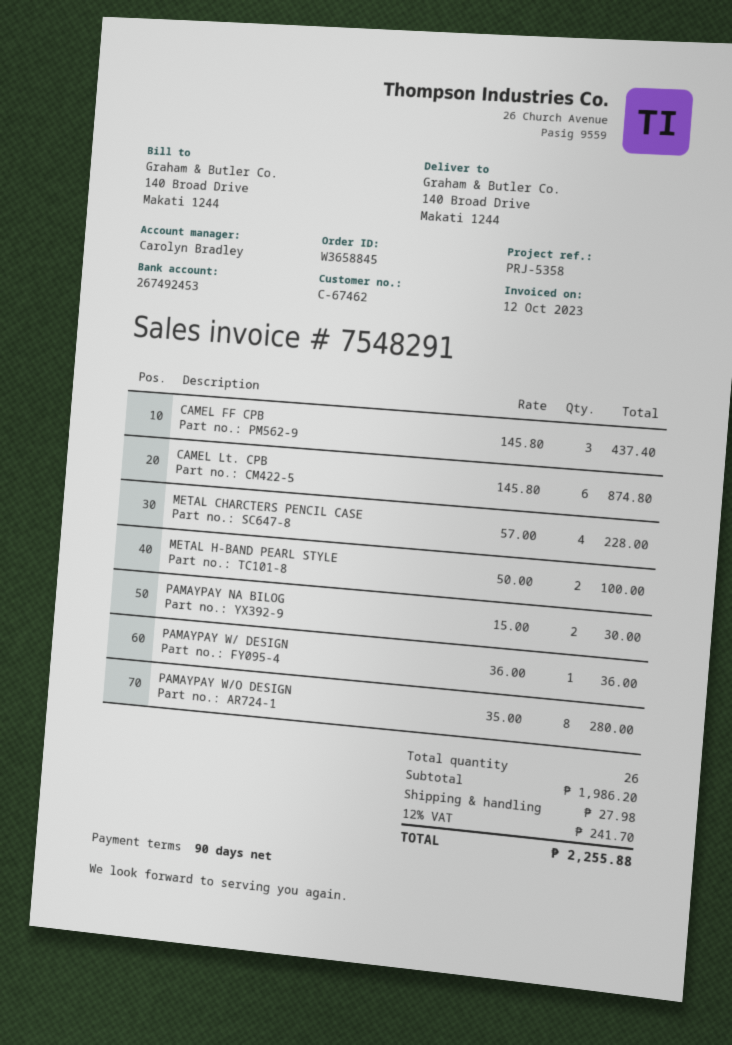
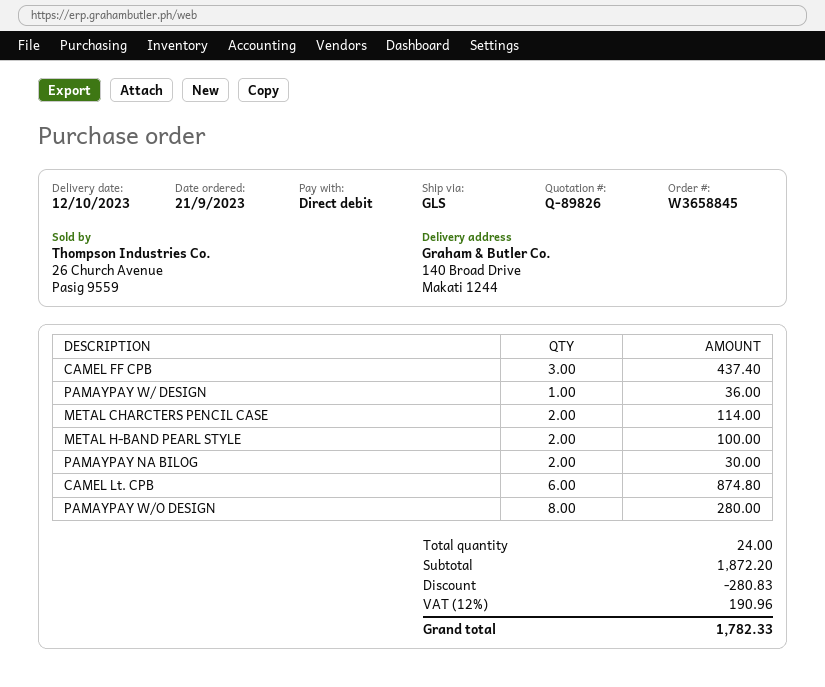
METAL CHARCTERS PENCIL CASE: 4 for 228.00 -> 2 for 114.00
total quantity: 26 -> 24
subtotal: 1986.20 -> 1872.20
discount: none -> 280.83
shipping: 27.98 -> none
tax: 12% = 241.70 -> 12% = 190.96
total: 2255.88 -> 1782.33

